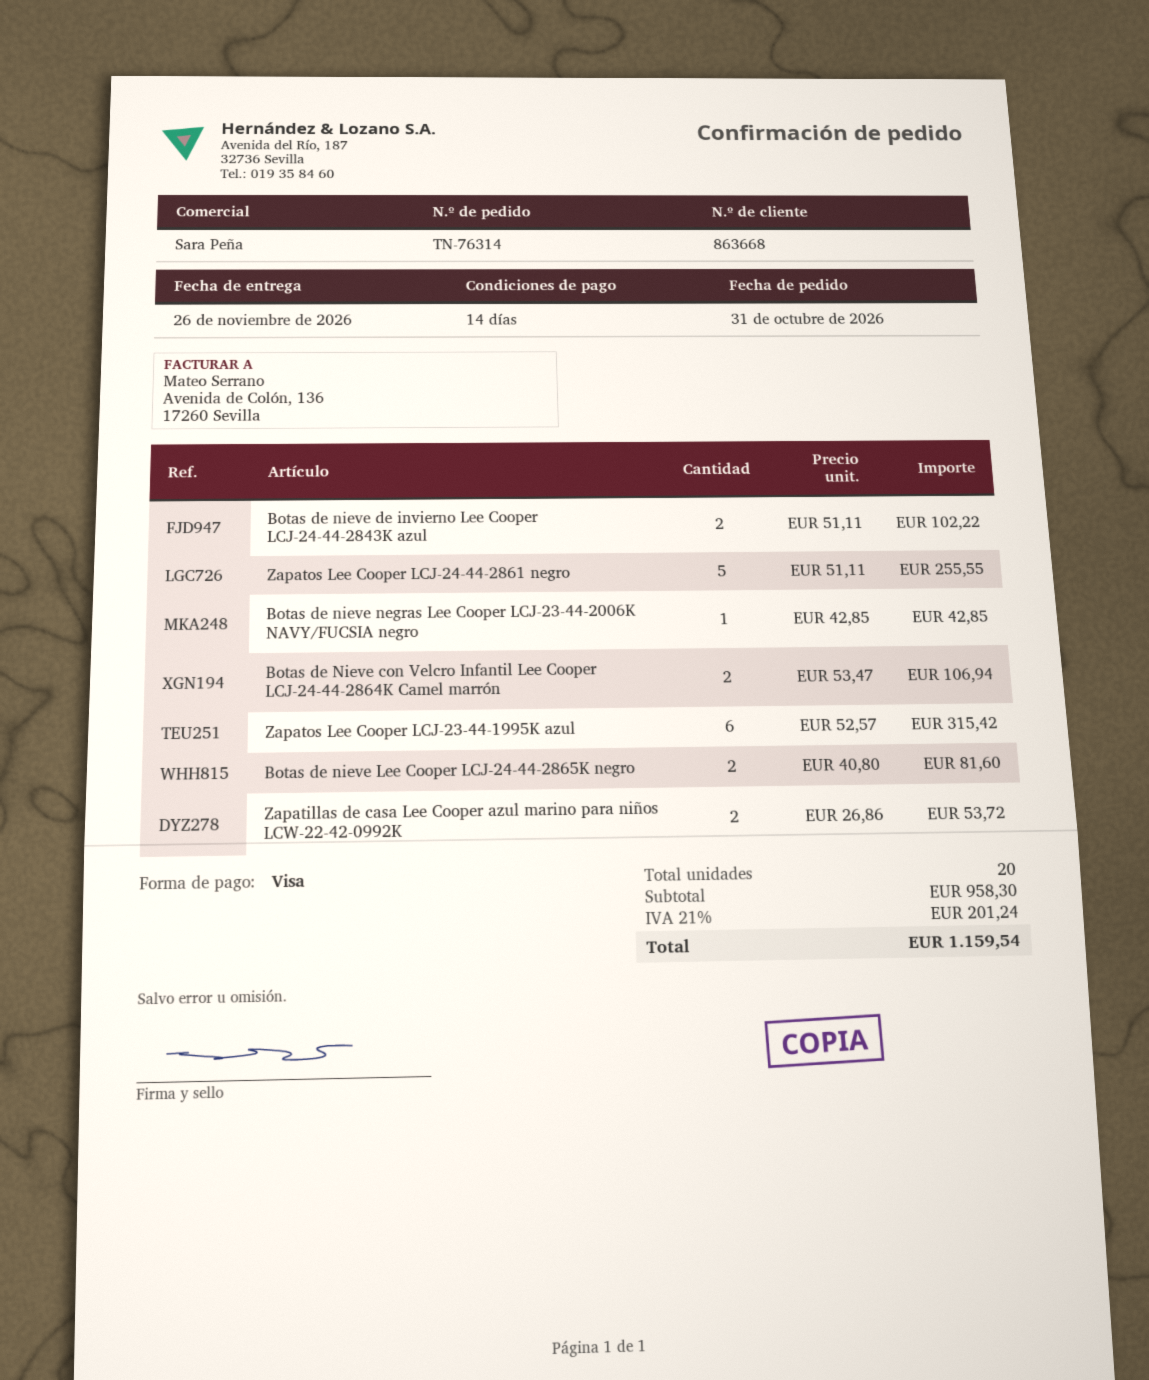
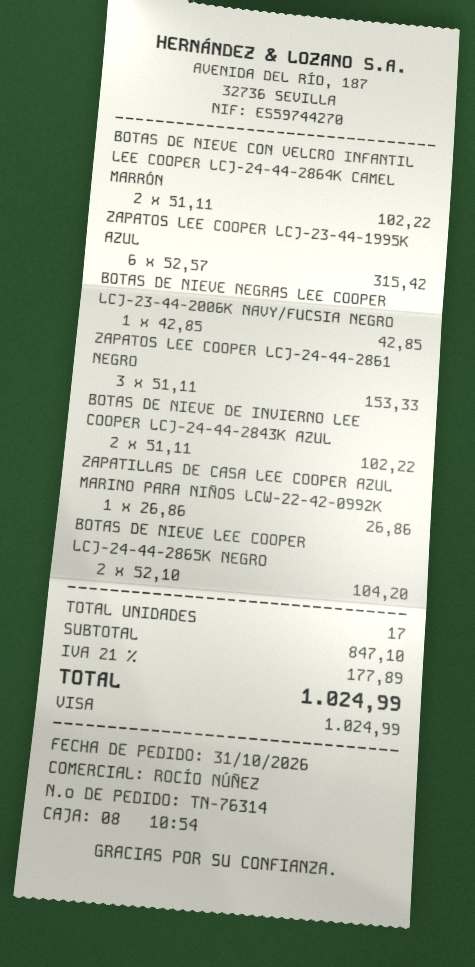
sales rep: Sara Peña -> ROCÍO NÚÑEZ
Zapatos Lee Cooper LCJ-24-44-2861 negro: 5 x 51.11 = 255.55 -> 3 x 51.11 = 153.33
Botas de Nieve con Velcro Infantil Lee Cooper LCJ-24-44-2864K Camel marrón: 2 x 53.47 = 106.94 -> 2 x 51.11 = 102.22
Botas de nieve Lee Cooper LCJ-24-44-2865K negro: 2 x 40.80 = 81.60 -> 2 x 52.10 = 104.20
Zapatillas de casa Lee Cooper azul marino para niños LCW-22-42-0992K: 2 x 26.86 = 53.72 -> 1 x 26.86 = 26.86
total quantity: 20 -> 17
subtotal: 958.30 -> 847.10
tax: 21% = 201.24 -> 21% = 177.89
total: 1159.54 -> 1024.99

